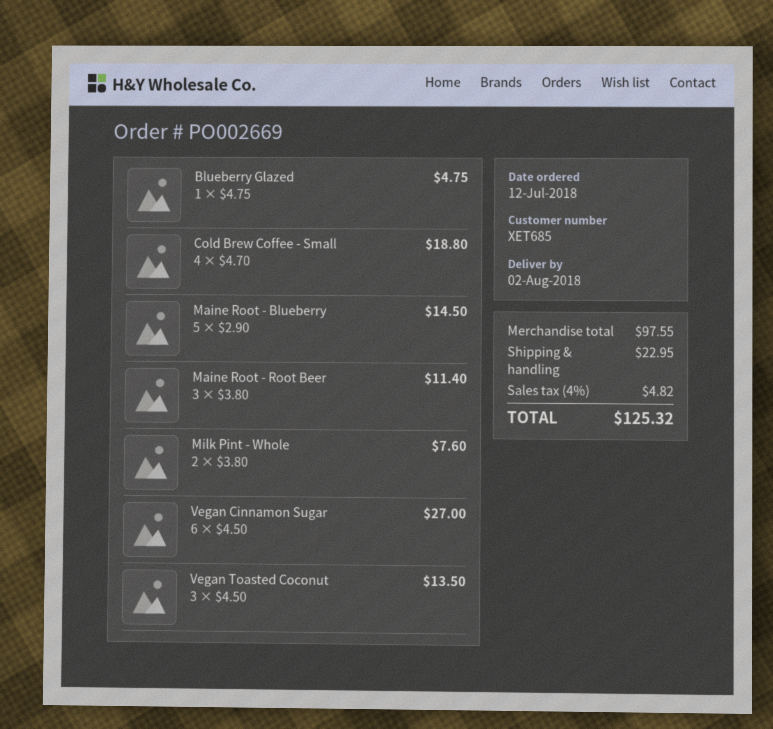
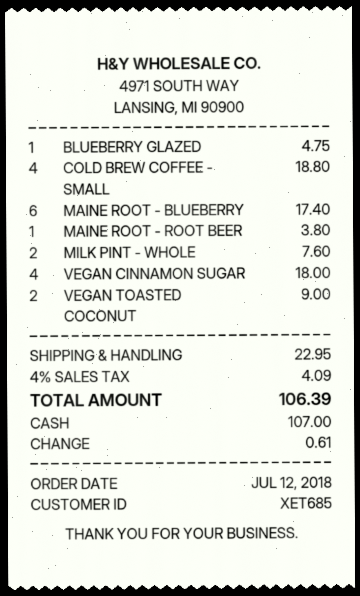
Maine Root - Blueberry: 5 for 14.50 -> 6 for 17.40
Maine Root - Root Beer: 3 for 11.40 -> 1 for 3.80
Vegan Cinnamon Sugar: 6 for 27.00 -> 4 for 18.00
Vegan Toasted Coconut: 3 for 13.50 -> 2 for 9.00
tax: 4% = 4.82 -> 4% = 4.09
total: 125.32 -> 106.39

